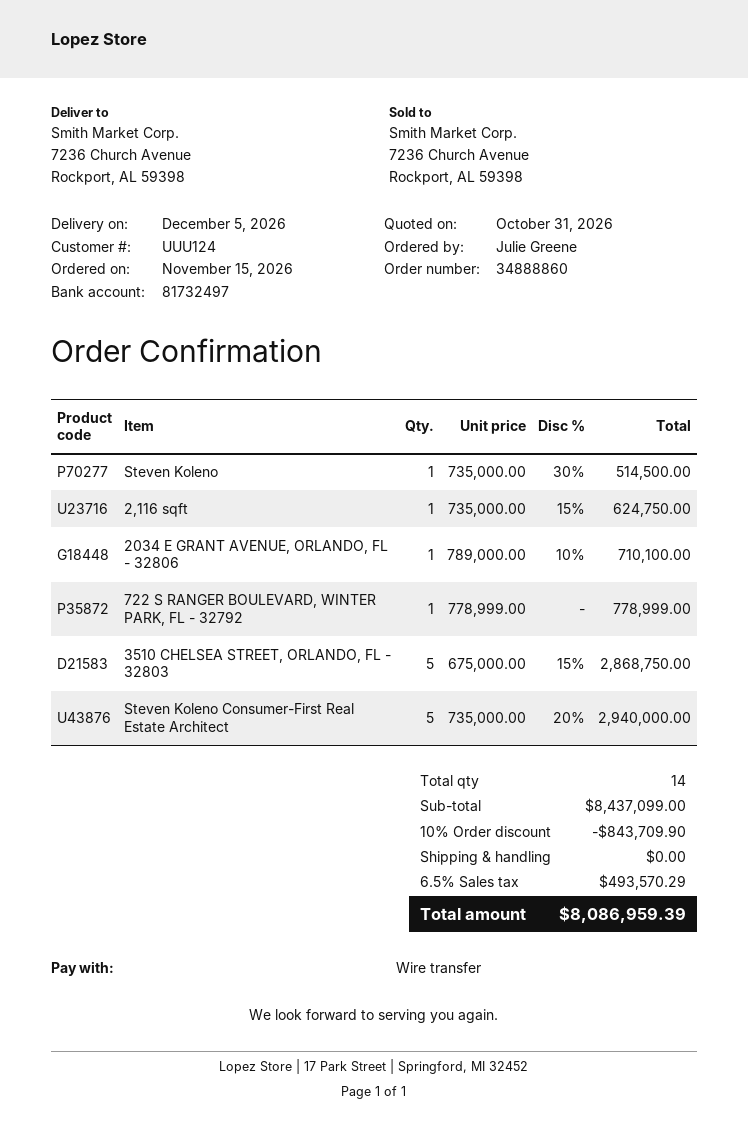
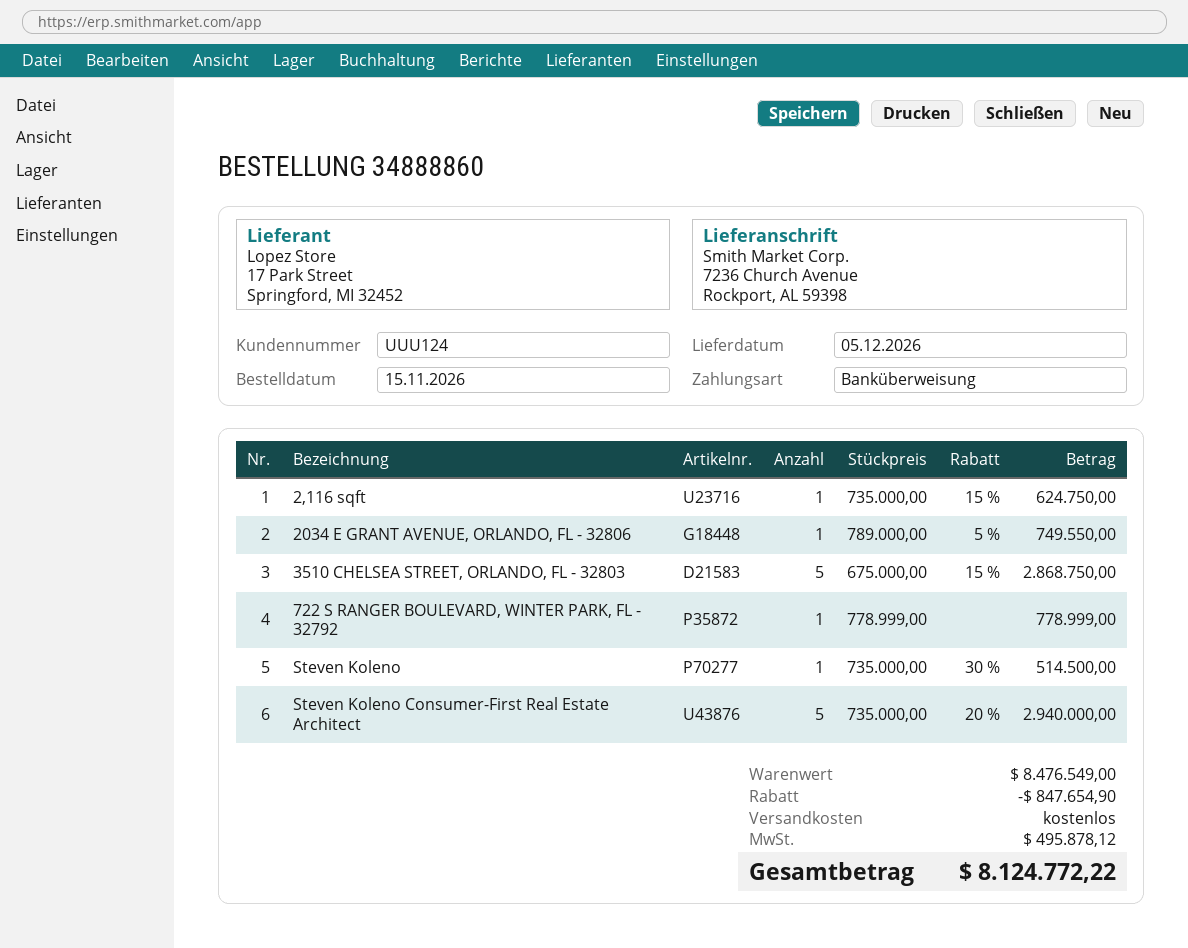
2034 E GRANT AVENUE, ORLANDO, FL - 32806: 1 x 789000.00 - 10% = 710100.00 -> 1 x 789000.00 - 5% = 749550.00
subtotal: 8437099.00 -> 8476549.00
discount: 843709.90 -> 847654.90
tax: 493570.29 -> 495878.12
total: 8086959.39 -> 8124772.22

